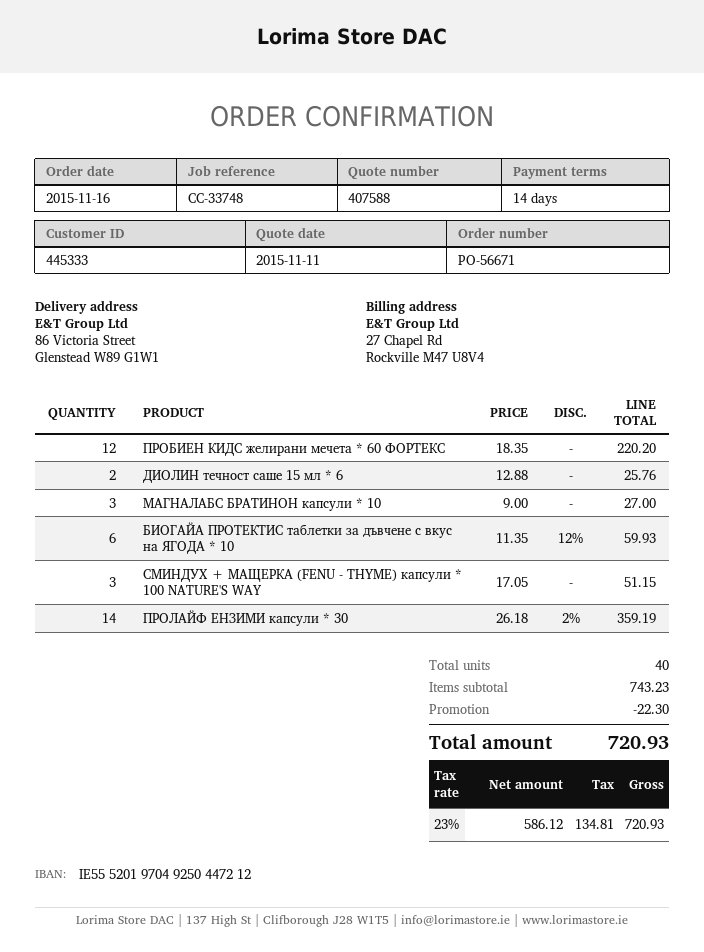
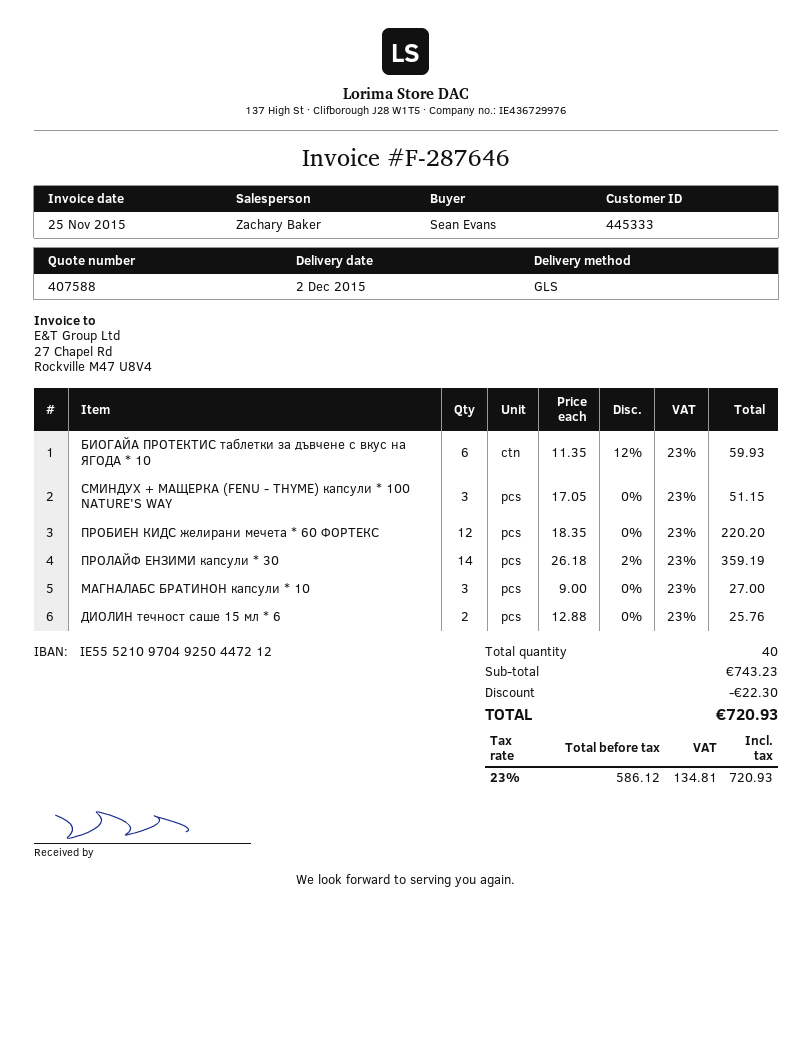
bank account: IE55520197049250447212 -> IE55521097049250447212

